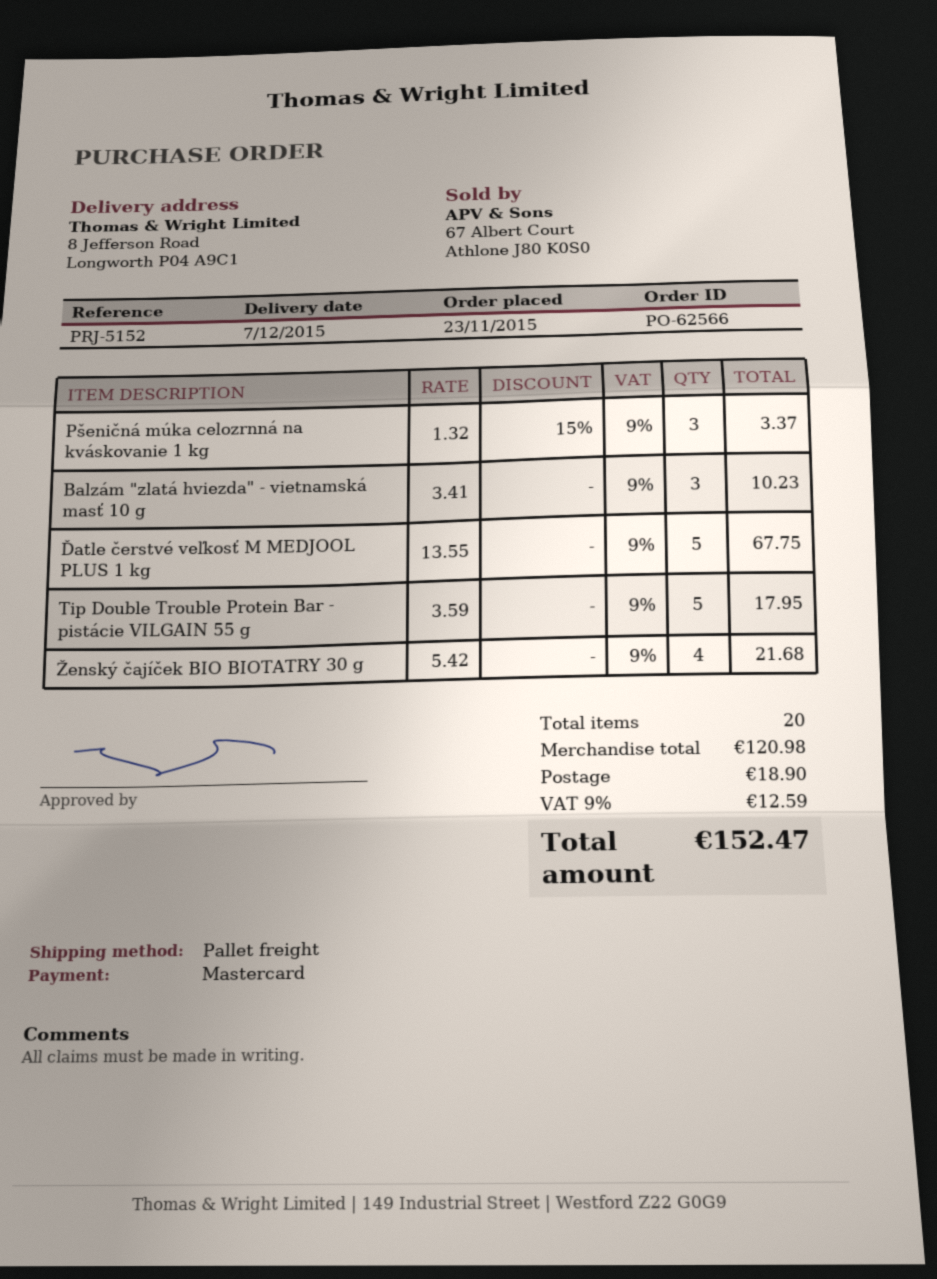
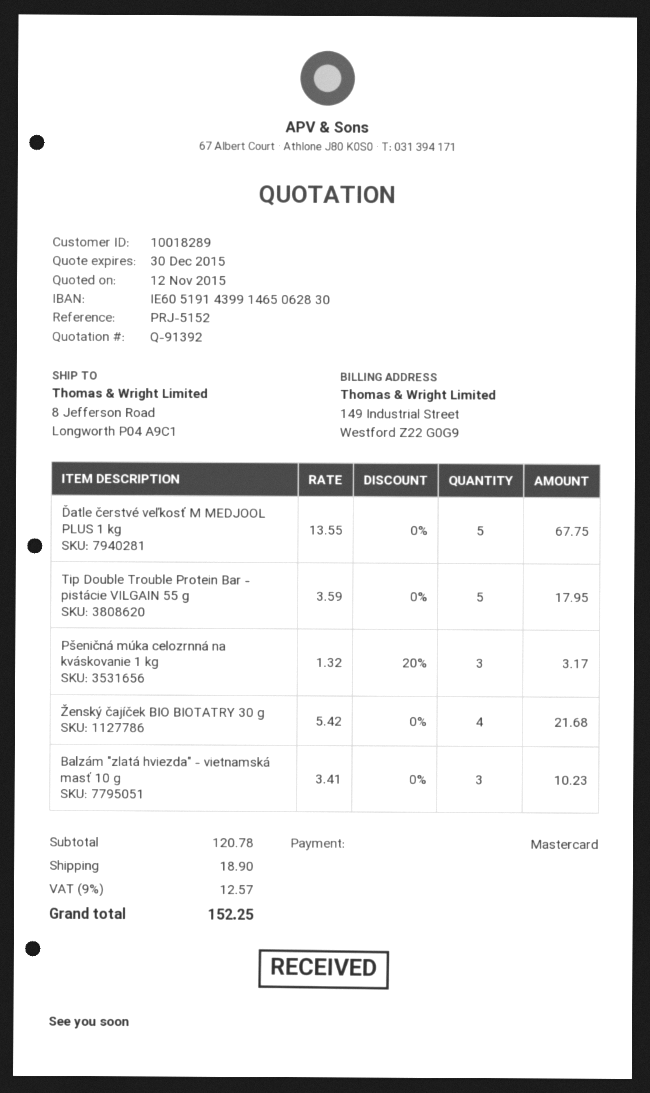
Pšeničná múka celozrnná na kváskovanie 1 kg: 3 x 1.32 - 15% = 3.37 -> 3 x 1.32 - 20% = 3.17
subtotal: 120.98 -> 120.78
tax: 9% = 12.59 -> 9% = 12.57
total: 152.47 -> 152.25

